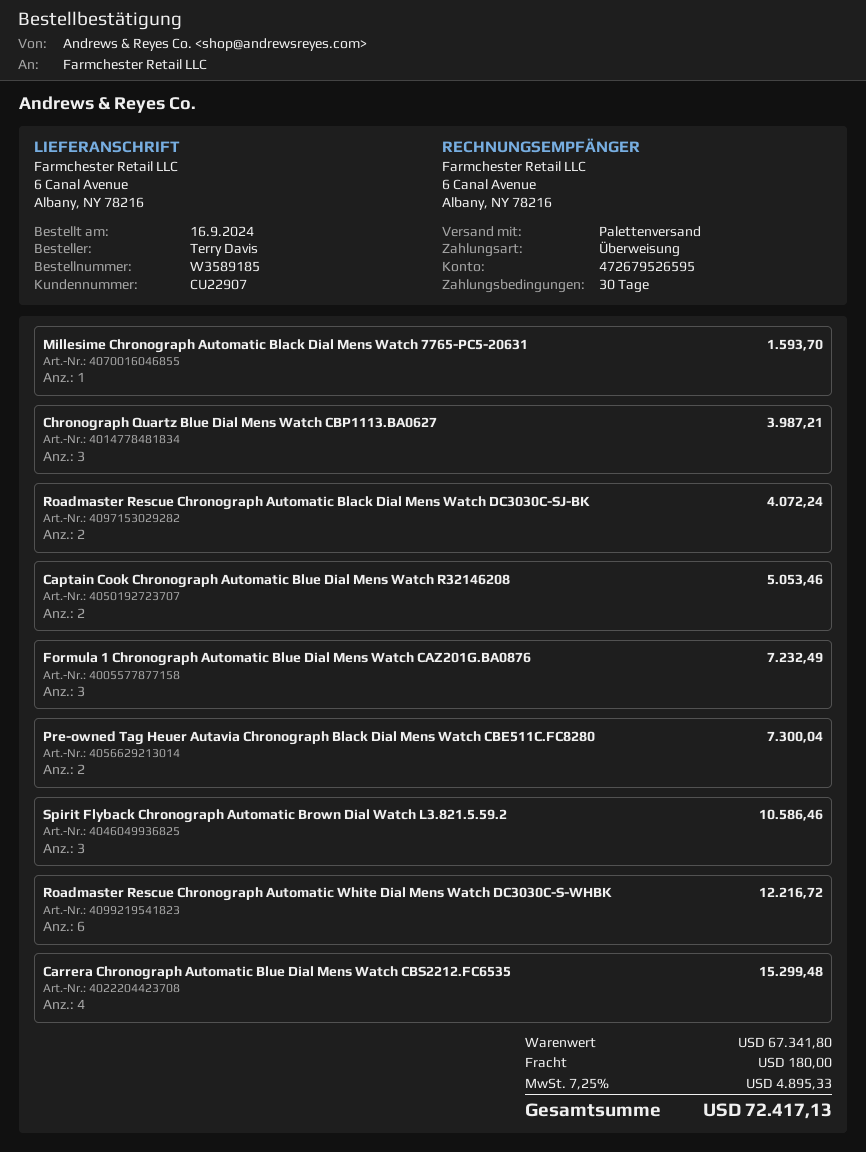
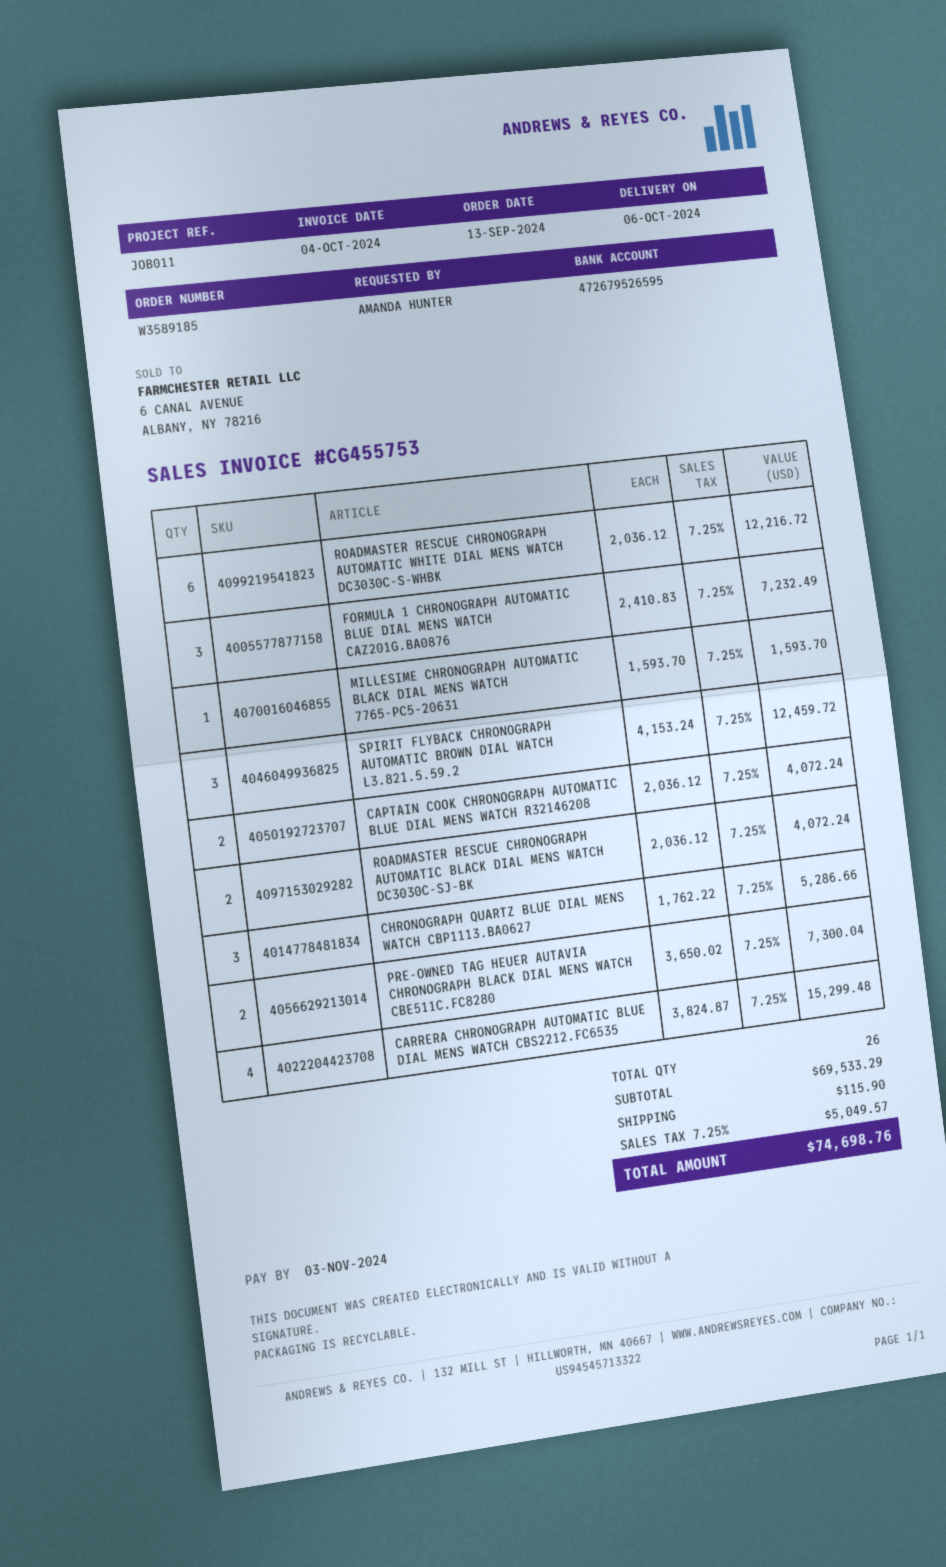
order date: 2024-09-16 -> 2024-09-13
ordered by: Terry Davis -> AMANDA HUNTER
Chronograph Quartz Blue Dial Mens Watch CBP1113.BA0627: 3 for 3987.21 -> 3 for 5286.66
Captain Cook Chronograph Automatic Blue Dial Mens Watch R32146208: 2 for 5053.46 -> 2 for 4072.24
Spirit Flyback Chronograph Automatic Brown Dial Watch L3.821.5.59.2: 3 for 10586.46 -> 3 for 12459.72
subtotal: 67341.80 -> 69533.29
shipping: 180.00 -> 115.90
tax: 7.25% = 4895.33 -> 7.25% = 5049.57
total: 72417.13 -> 74698.76

